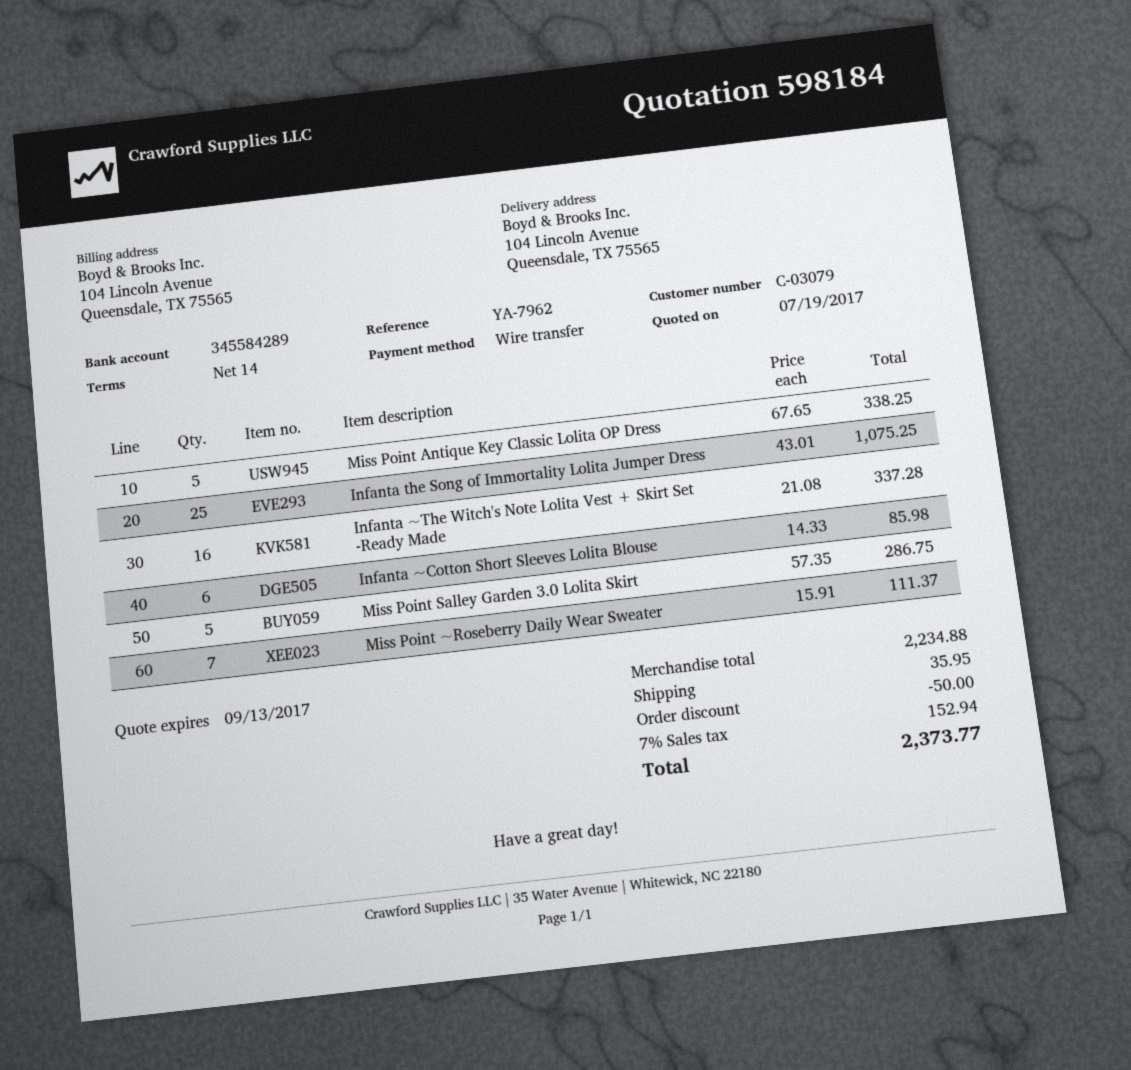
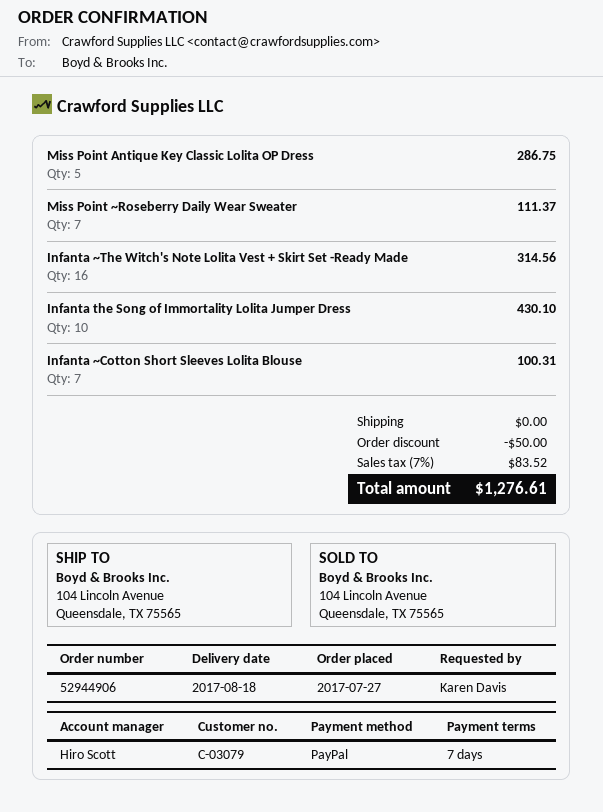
payment terms: 14 days -> 7 days
payment method: bank transfer -> PayPal
Miss Point Antique Key Classic Lolita OP Dress: 5 for 338.25 -> 5 for 286.75
Infanta the Song of Immortality Lolita Jumper Dress: 25 for 1075.25 -> 10 for 430.10
Infanta ~The Witch's Note Lolita Vest + Skirt Set -Ready Made: 16 for 337.28 -> 16 for 314.56
Infanta ~Cotton Short Sleeves Lolita Blouse: 6 for 85.98 -> 7 for 100.31
Miss Point Salley Garden 3.0 Lolita Skirt: 5 for 286.75 -> none
shipping: 35.95 -> 0.00
tax: 7% = 152.94 -> 7% = 83.52
total: 2373.77 -> 1276.61

